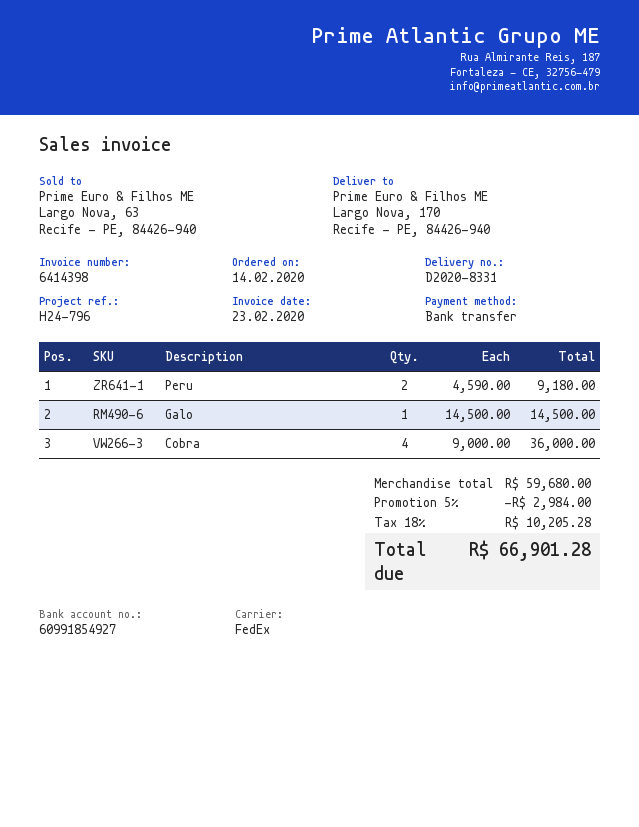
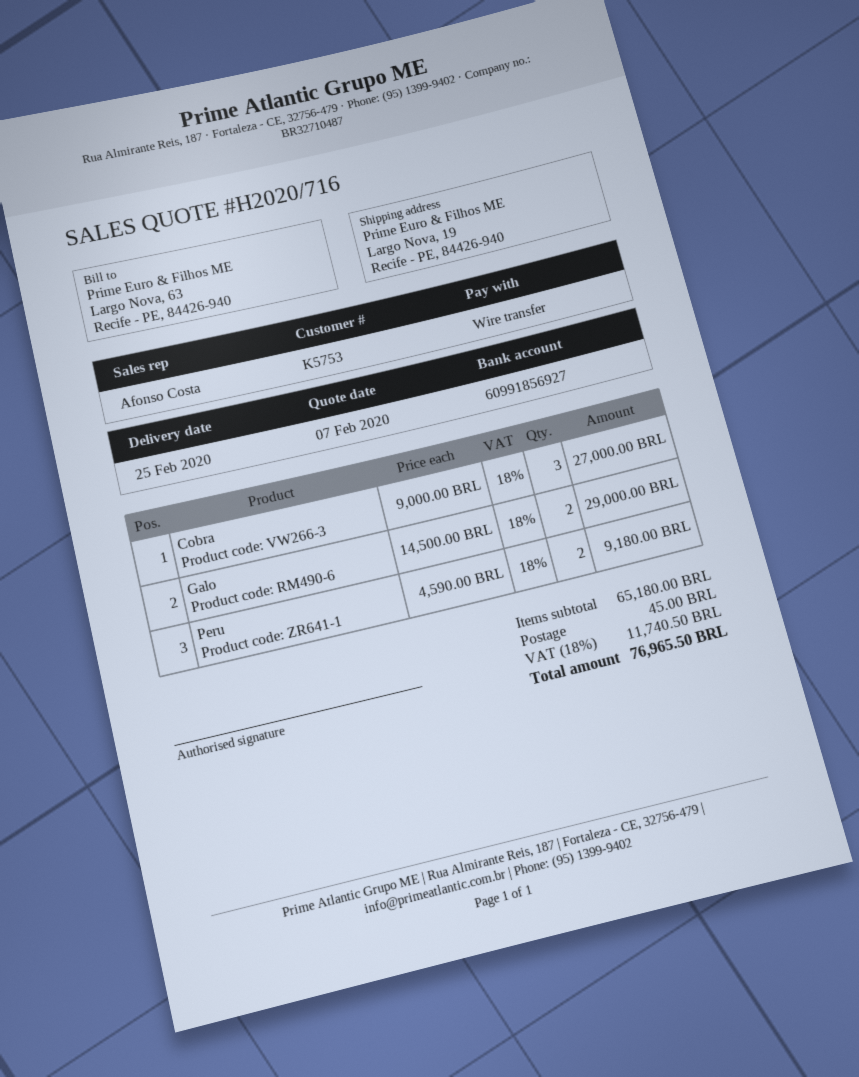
bank account: 60991854927 -> 60991856927
ship to: Largo Nova, 170, Recife - PE, 84426-940 -> Largo Nova, 19, Recife - PE, 84426-940
Galo: 1 x 14500.00 = 14500.00 -> 2 x 14500.00 = 29000.00
Cobra: 4 x 9000.00 = 36000.00 -> 3 x 9000.00 = 27000.00
subtotal: 59680.00 -> 65180.00
discount: 5% = 2984.00 -> none
shipping: none -> 45.00
tax: 18% = 10205.28 -> 18% = 11740.50
total: 66901.28 -> 76965.50

